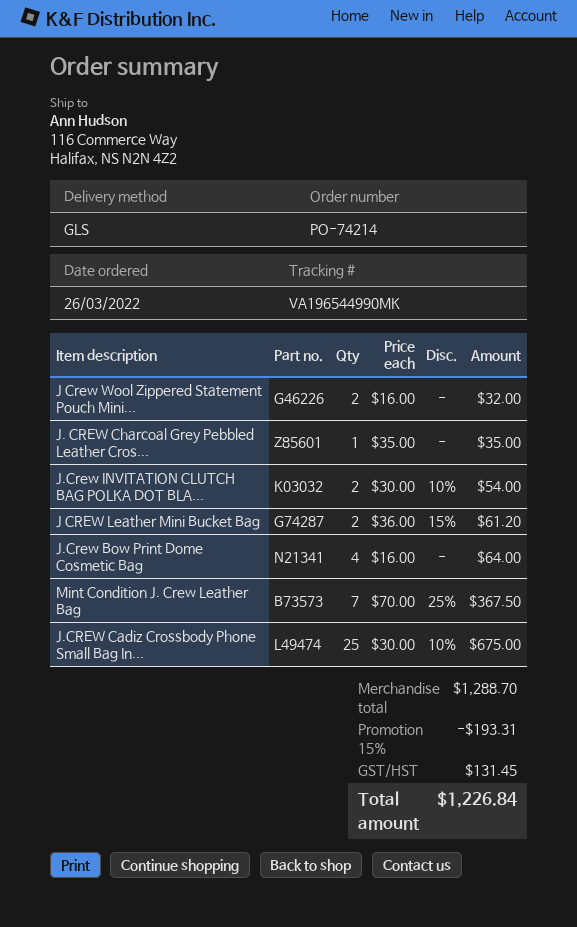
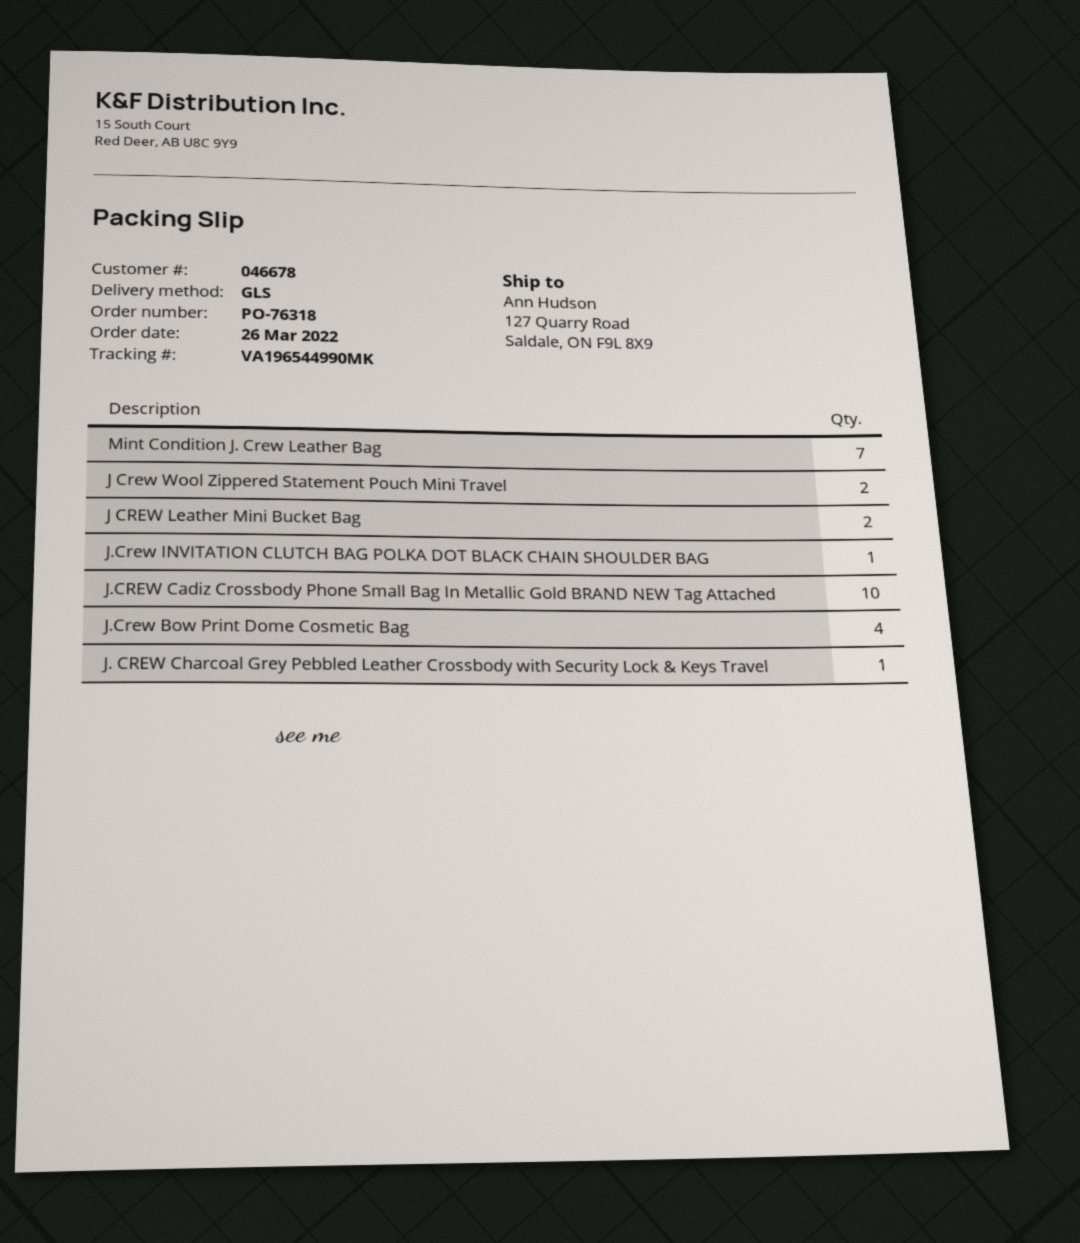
order number: PO-74214 -> PO-76318
ship to: 116 Commerce Way, Halifax, NS N2N 4Z2 -> 127 Quarry Road, Saldale, ON F9L 8X9
J.Crew INVITATION CLUTCH BAG POLKA DOT BLA...: 2 -> 1
J.CREW Cadiz Crossbody Phone Small Bag In...: 25 -> 10

